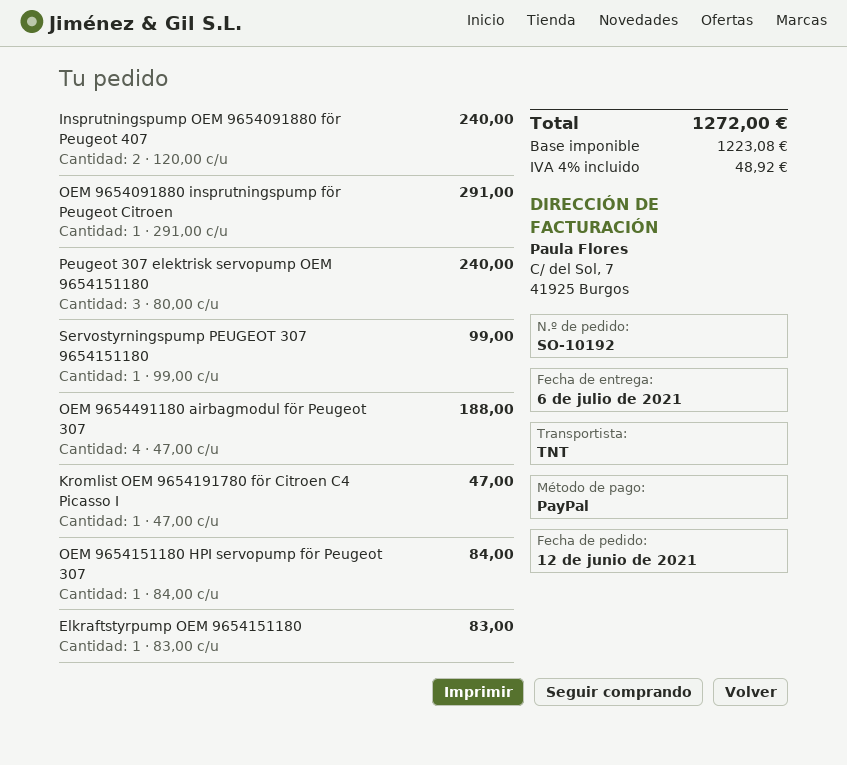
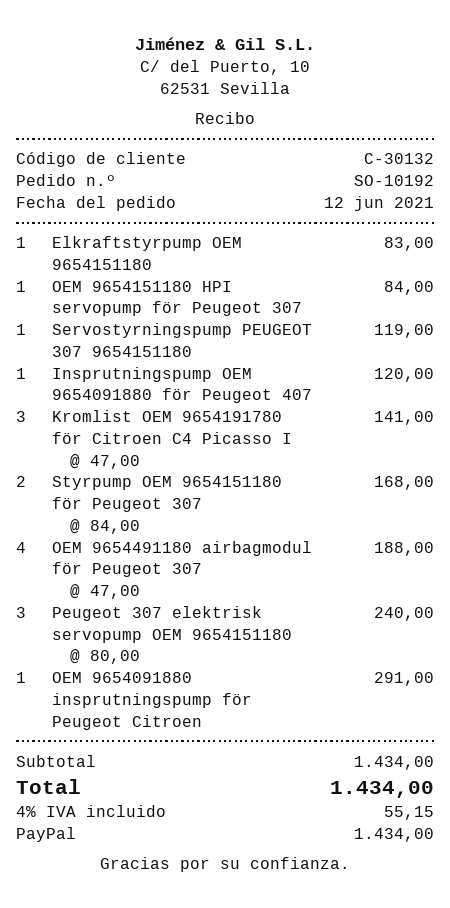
Insprutningspump OEM 9654091880 för Peugeot 407: 2 x 120.00 = 240.00 -> 1 x 120.00 = 120.00
Servostyrningspump PEUGEOT 307 9654151180: 1 x 99.00 = 99.00 -> 1 x 119.00 = 119.00
Kromlist OEM 9654191780 för Citroen C4 Picasso I: 1 x 47.00 = 47.00 -> 3 x 47.00 = 141.00
Styrpump OEM 9654151180 för Peugeot 307: none -> 2 x 84.00 = 168.00
tax: 4% = 48.92 -> 4% = 55.15
total: 1272.00 -> 1434.00

